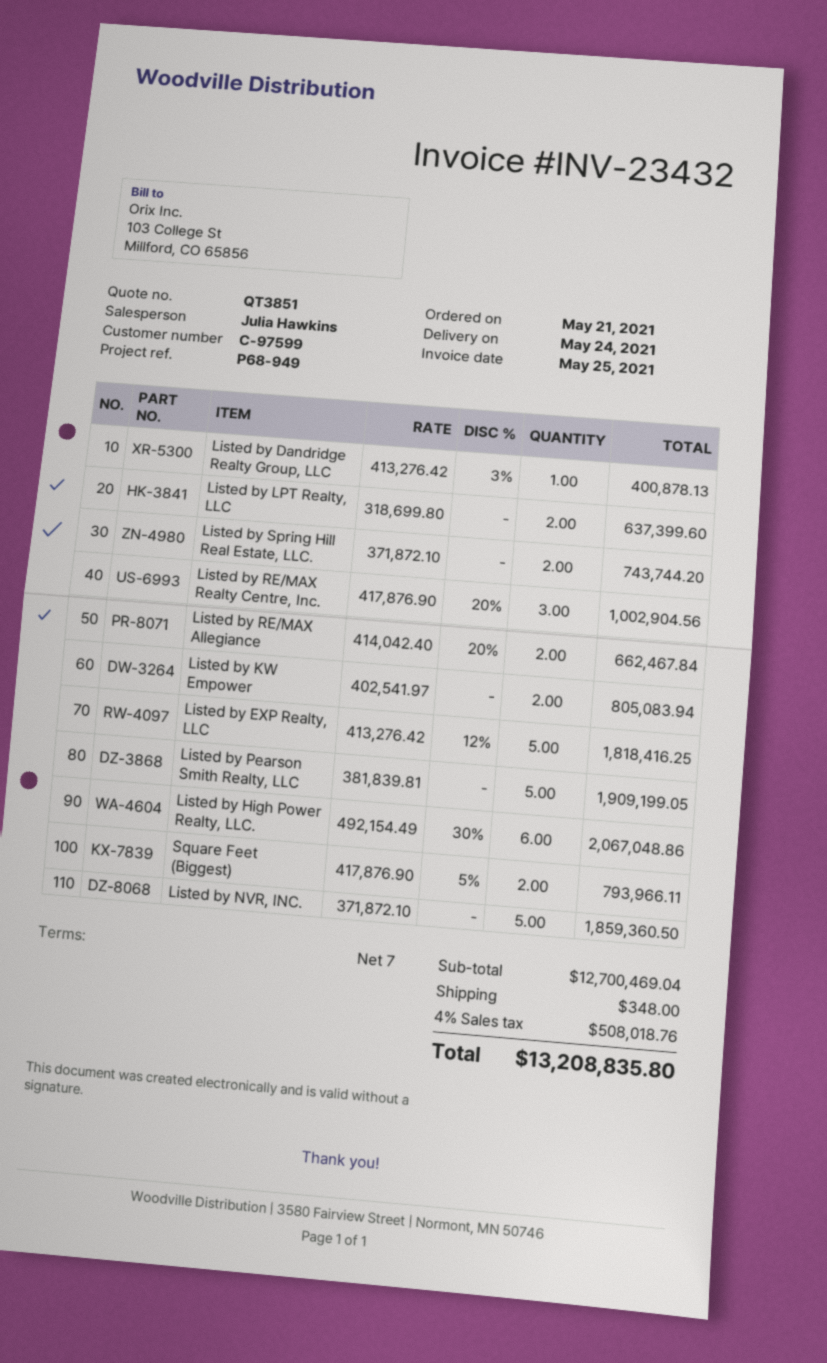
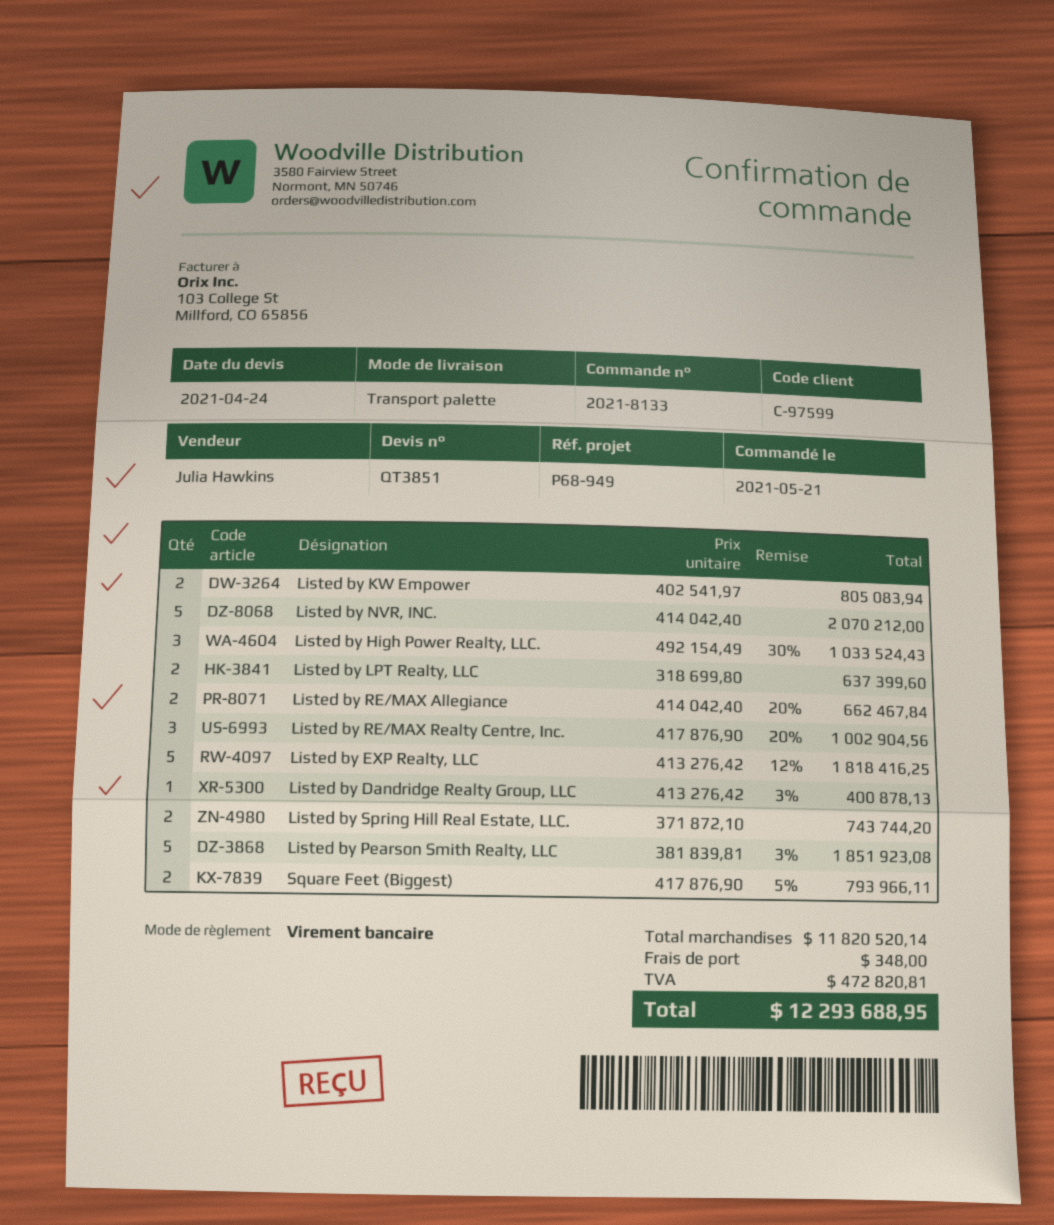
Listed by Pearson Smith Realty, LLC: 5 x 381839.81 = 1909199.05 -> 5 x 381839.81 - 3% = 1851923.08
Listed by High Power Realty, LLC.: 6 x 492154.49 - 30% = 2067048.86 -> 3 x 492154.49 - 30% = 1033524.43
Listed by NVR, INC.: 5 x 371872.10 = 1859360.50 -> 5 x 414042.40 = 2070212.00
subtotal: 12700469.04 -> 11820520.14
tax: 508018.76 -> 472820.81
total: 13208835.80 -> 12293688.95

